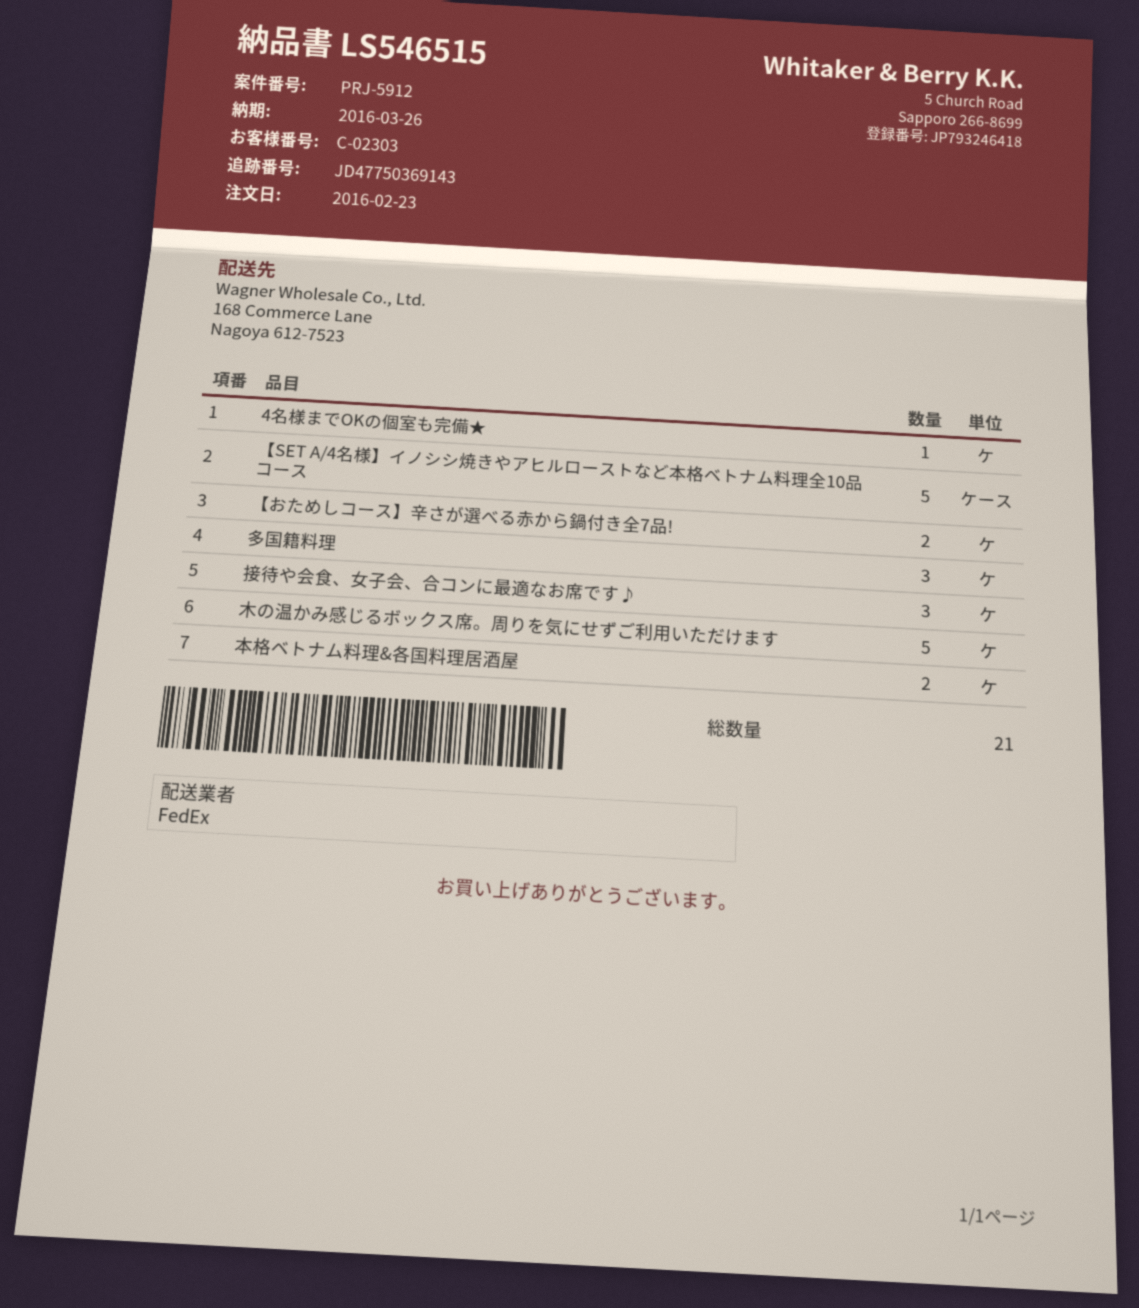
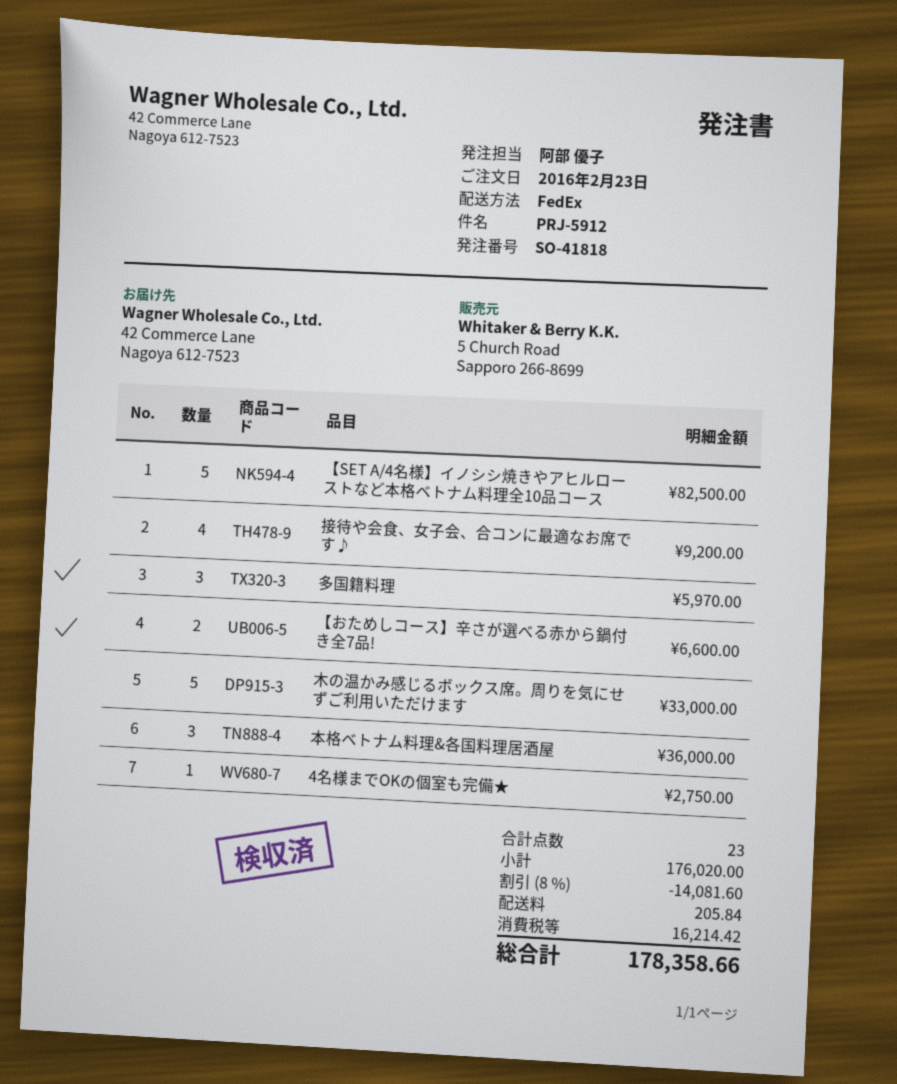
ship to: 168 Commerce Lane, Nagoya 612-7523 -> 42 Commerce Lane, Nagoya 612-7523
接待や会食、女子会、合コンに最適なお席です♪: 3 -> 4
本格ベトナム料理&各国料理居酒屋: 2 -> 3
total quantity: 21 -> 23

